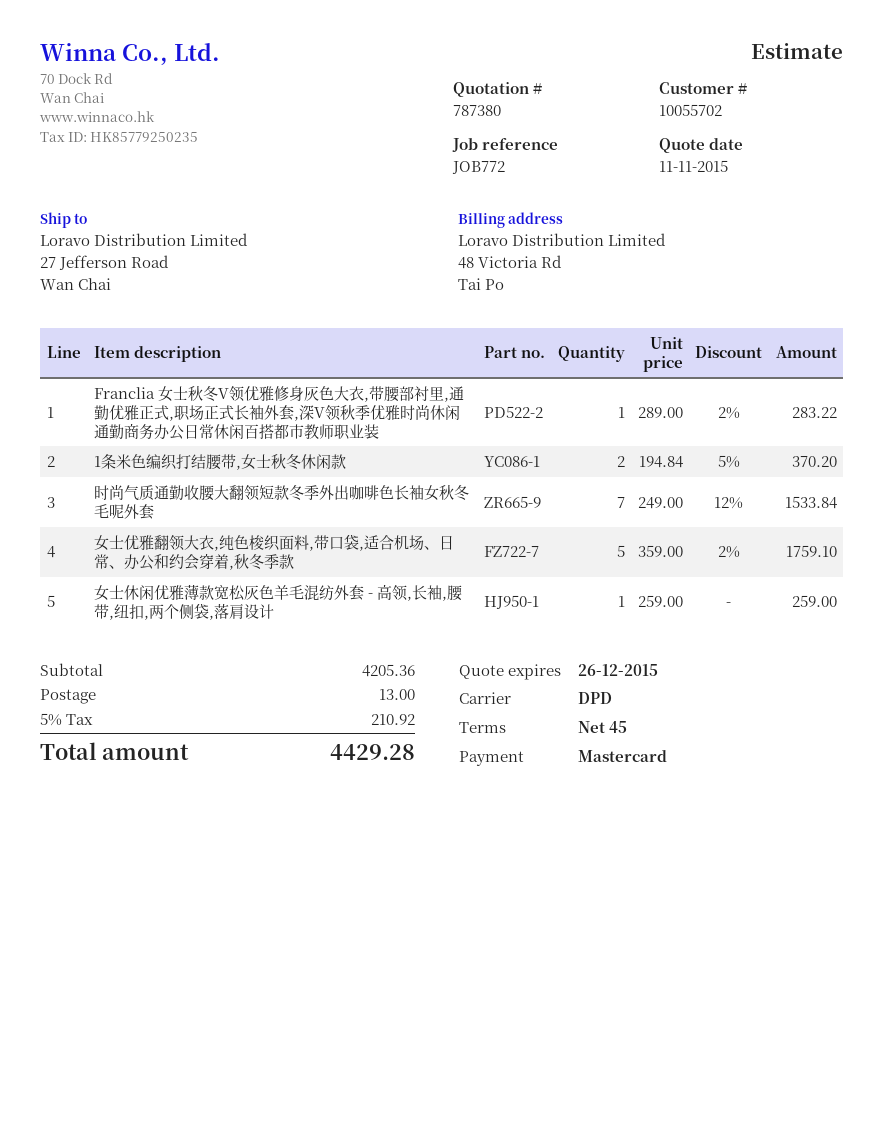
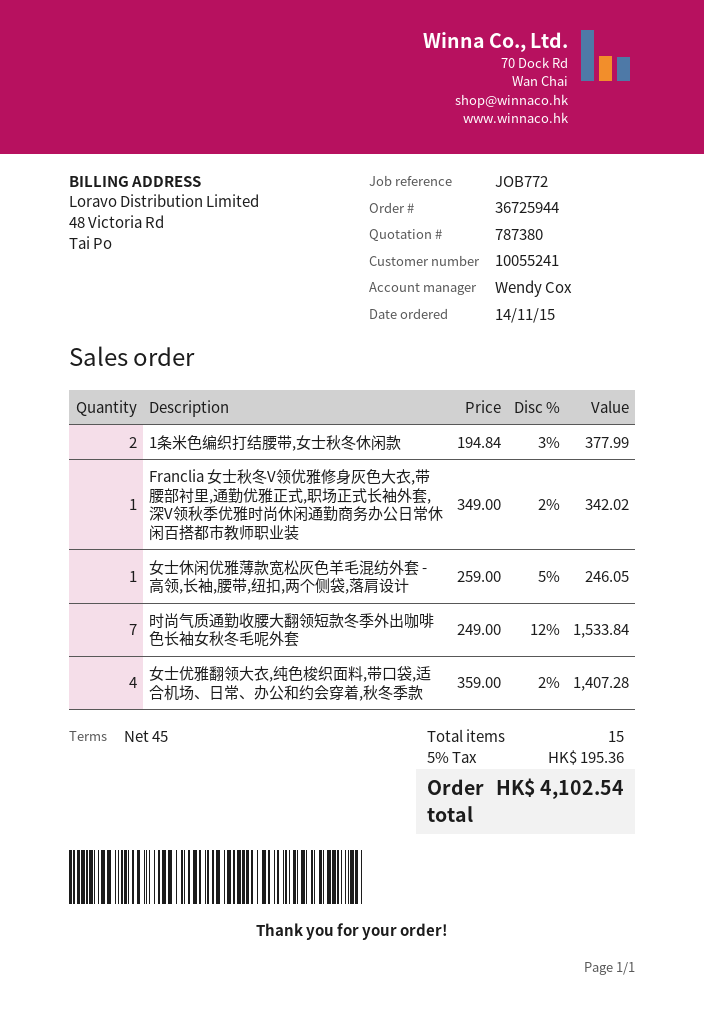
customer number: 10055702 -> 10055241
Franclia 女士秋冬V领优雅修身灰色大衣,带腰部衬里,通勤优雅正式,职场正式长袖外套,深V领秋季优雅时尚休闲通勤商务办公日常休闲百搭都市教师职业装: 1 x 289.00 - 2% = 283.22 -> 1 x 349.00 - 2% = 342.02
1条米色编织打结腰带,女士秋冬休闲款: 2 x 194.84 - 5% = 370.20 -> 2 x 194.84 - 3% = 377.99
女士优雅翻领大衣,纯色梭织面料,带口袋,适合机场、日常、办公和约会穿着,秋冬季款: 5 x 359.00 - 2% = 1759.10 -> 4 x 359.00 - 2% = 1407.28
女士休闲优雅薄款宽松灰色羊毛混纺外套 - 高领,长袖,腰带,纽扣,两个侧袋,落肩设计: 1 x 259.00 = 259.00 -> 1 x 259.00 - 5% = 246.05
shipping: 13.00 -> none
tax: 5% = 210.92 -> 5% = 195.36
total: 4429.28 -> 4102.54

